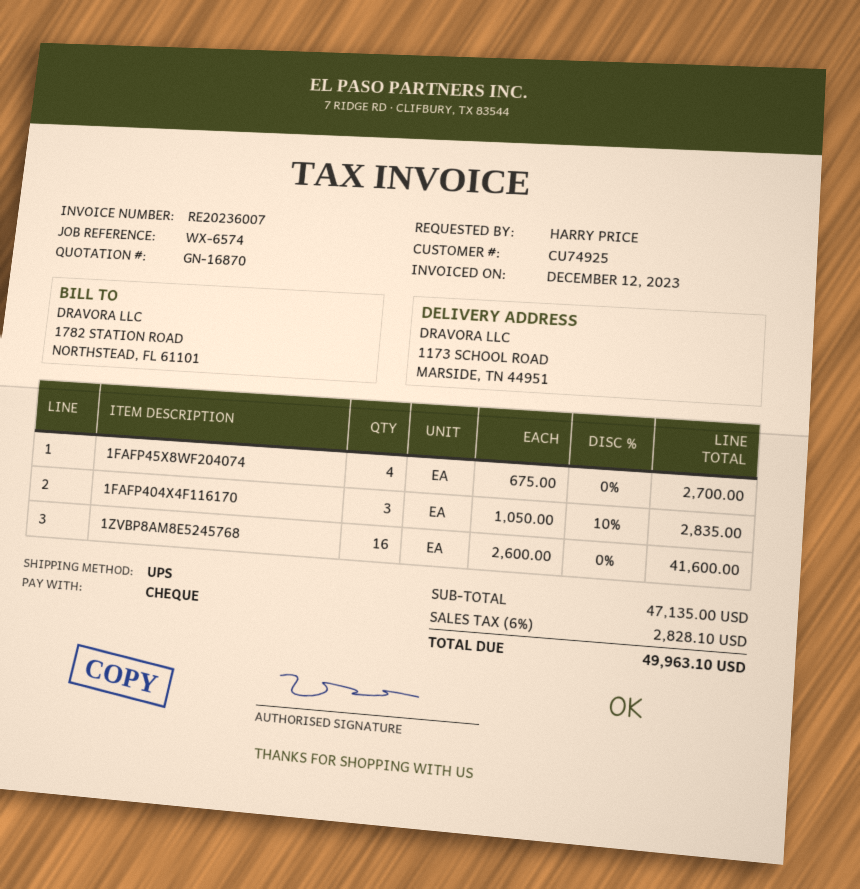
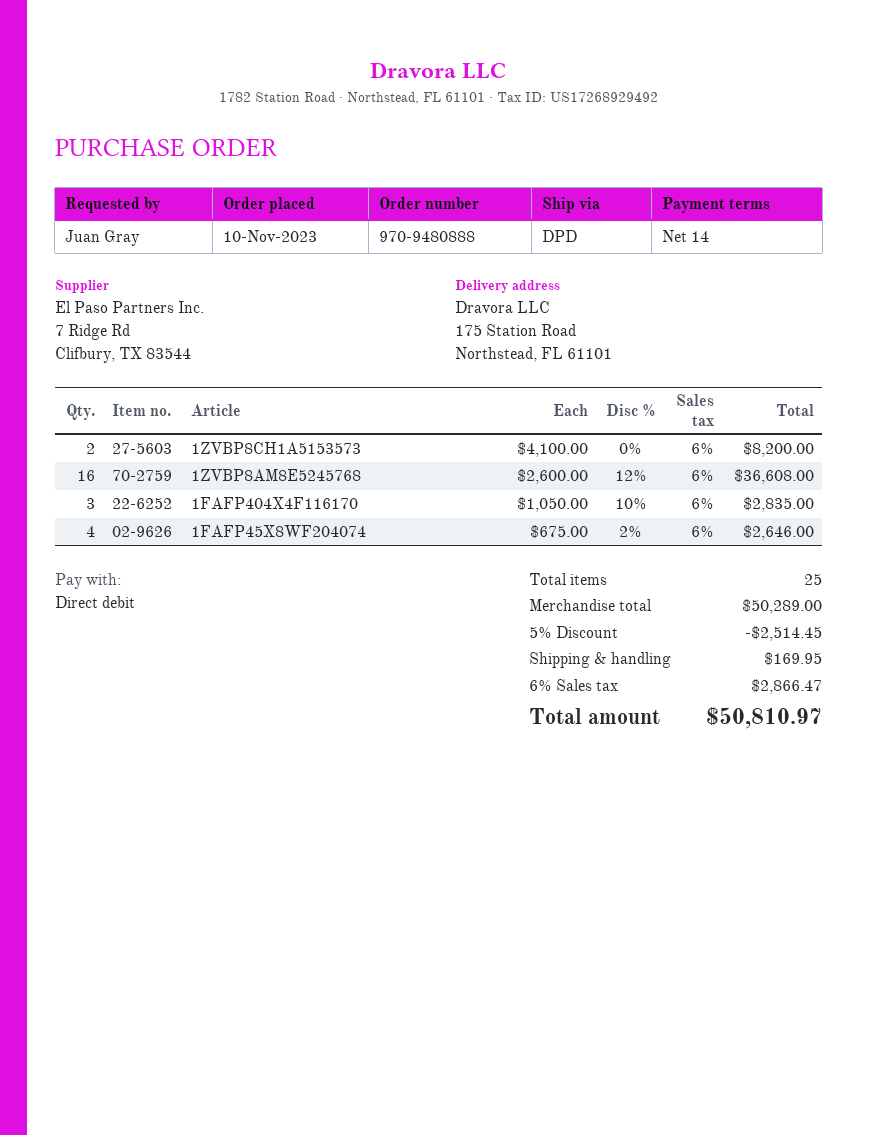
ordered by: HARRY PRICE -> Juan Gray
payment method: cheque -> direct debit
shipping method: UPS -> DPD
ship to: 1173 SCHOOL ROAD, MARSIDE, TN 44951 -> 175 Station Road, Northstead, FL 61101
1FAFP45X8WF204074: 4 x 675.00 = 2700.00 -> 4 x 675.00 - 2% = 2646.00
1ZVBP8AM8E5245768: 16 x 2600.00 = 41600.00 -> 16 x 2600.00 - 12% = 36608.00
1ZVBP8CH1A5153573: none -> 2 x 4100.00 = 8200.00
subtotal: 47135.00 -> 50289.00
discount: none -> 5% = 2514.45
shipping: none -> 169.95
tax: 6% = 2828.10 -> 6% = 2866.47
total: 49963.10 -> 50810.97

